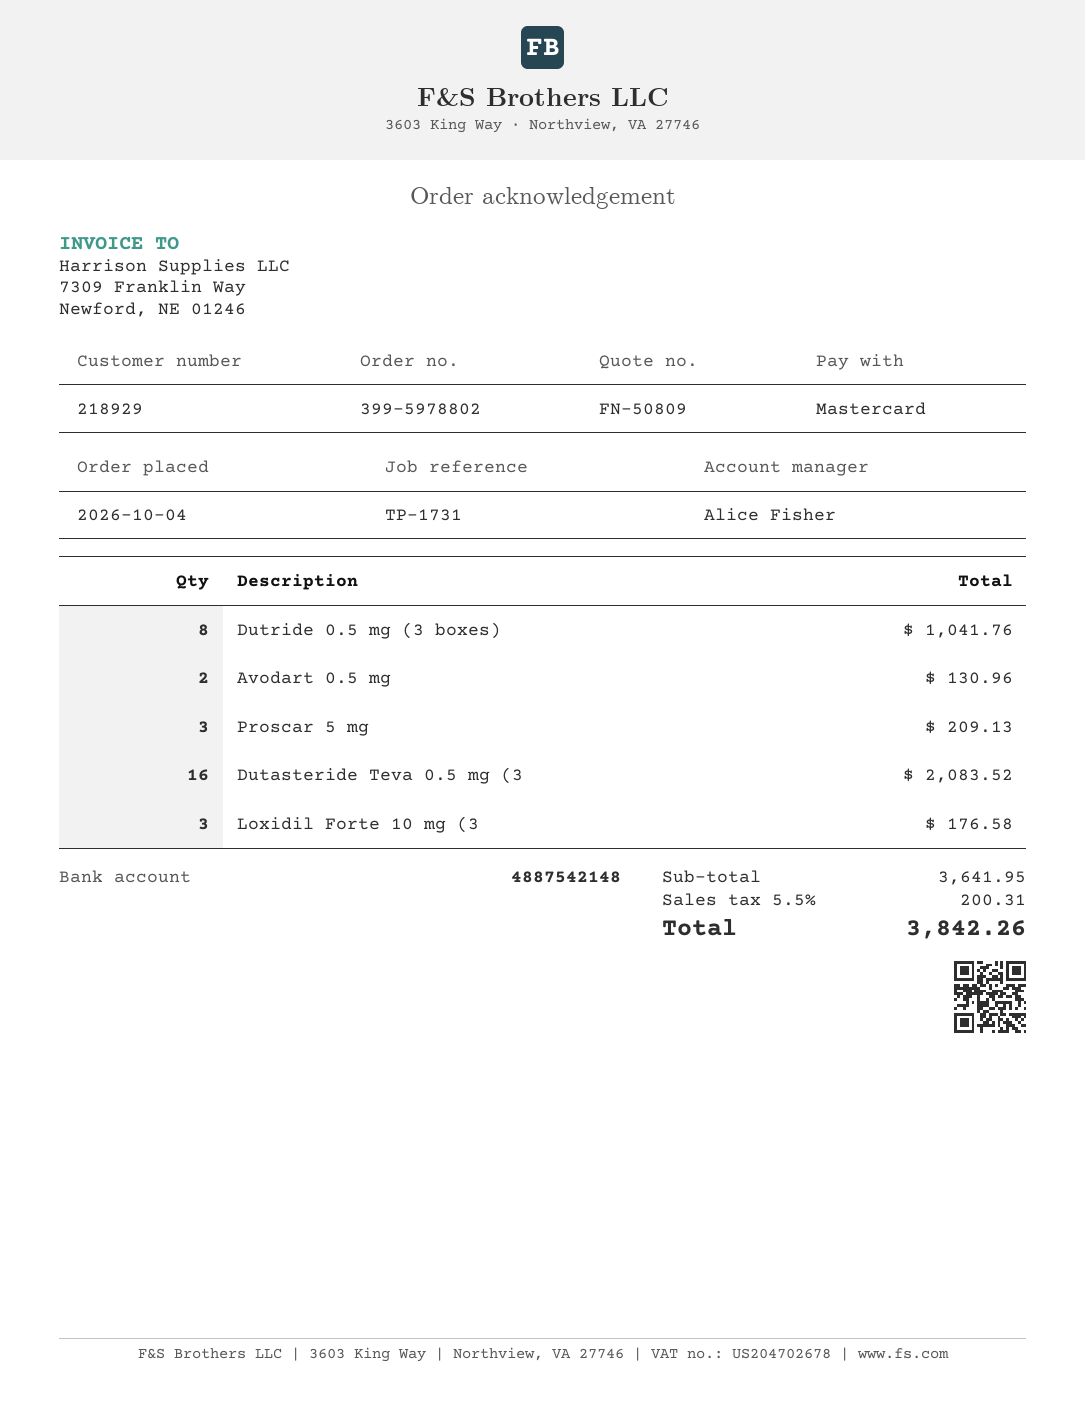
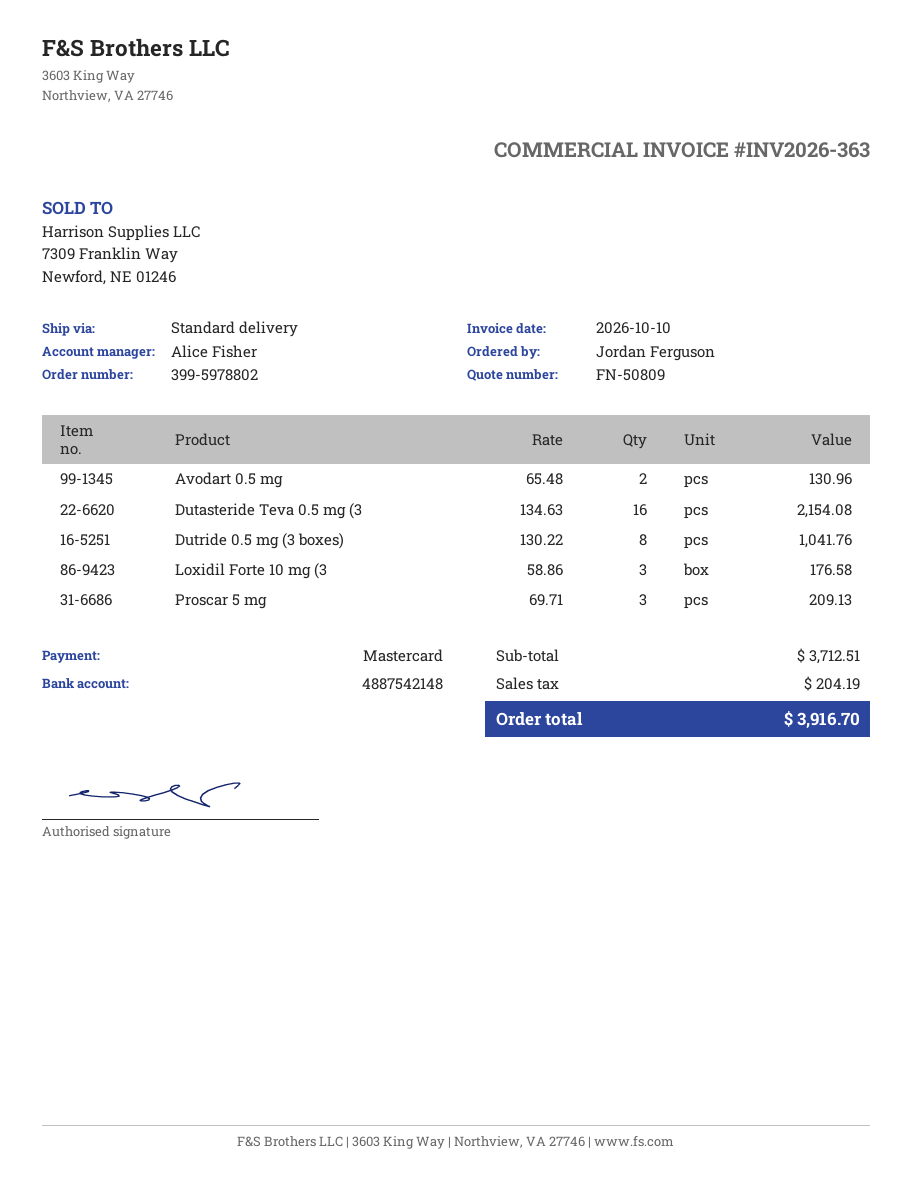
Dutasteride Teva 0.5 mg (3: 16 for 2083.52 -> 16 for 2154.08
subtotal: 3641.95 -> 3712.51
tax: 200.31 -> 204.19
total: 3842.26 -> 3916.70

